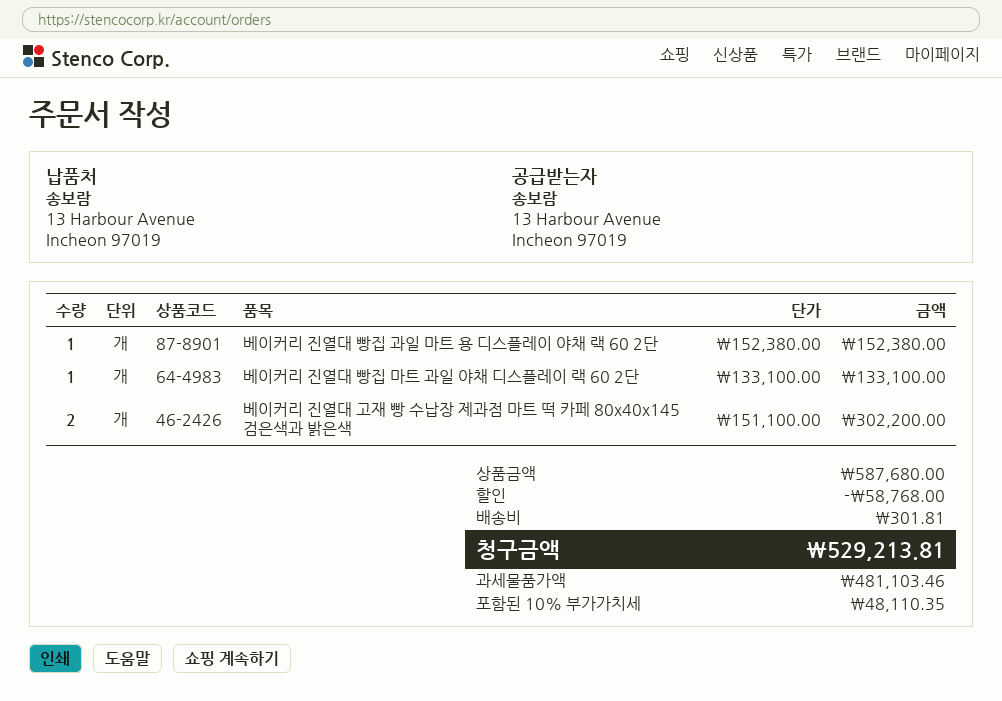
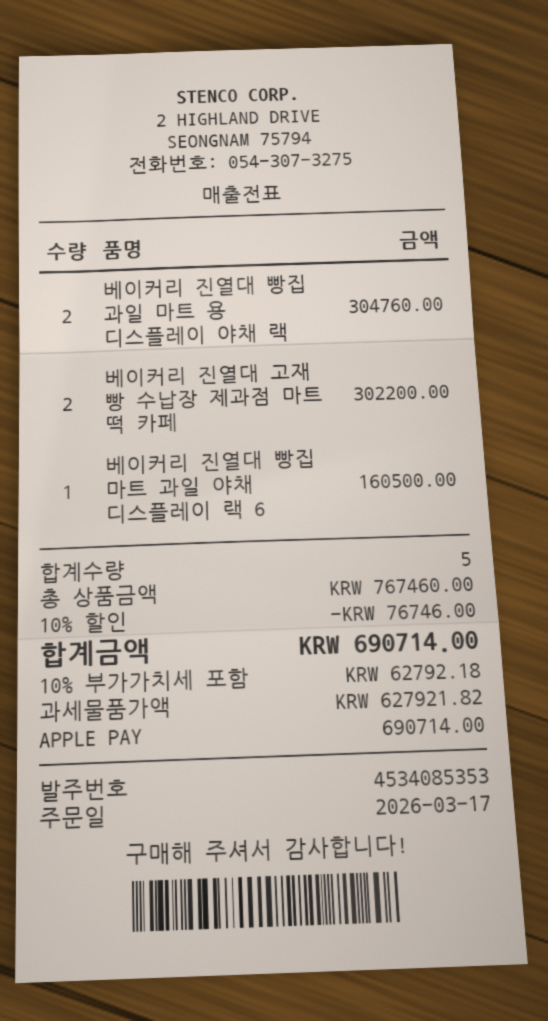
베이커리 진열대 빵집 과일 마트 용 디스플레이 야채 랙 60 2단: 1 for 152380.00 -> 2 for 304760.00
베이커리 진열대 빵집 마트 과일 야채 디스플레이 랙 60 2단: 1 for 133100.00 -> 1 for 160500.00
subtotal: 587680.00 -> 767460.00
discount: 58768.00 -> 76746.00
shipping: 301.81 -> none
net: 481103.46 -> 627921.82
tax: 10% = 48110.35 -> 10% = 62792.18
total: 529213.81 -> 690714.00

